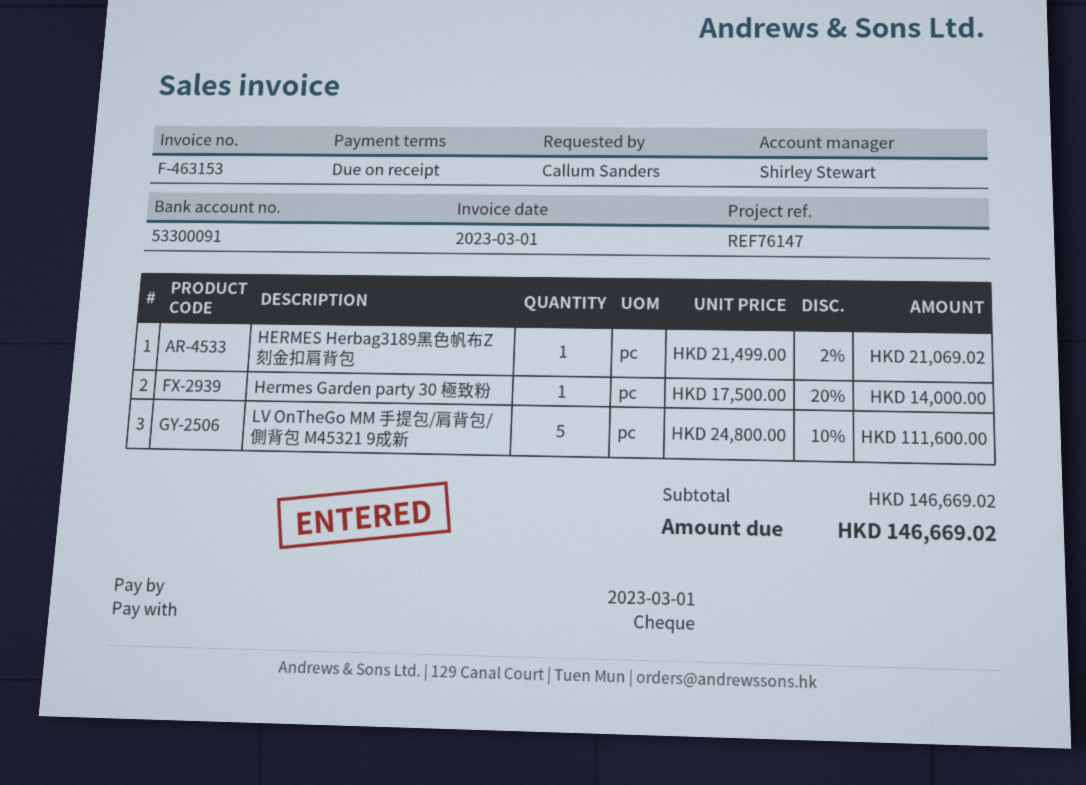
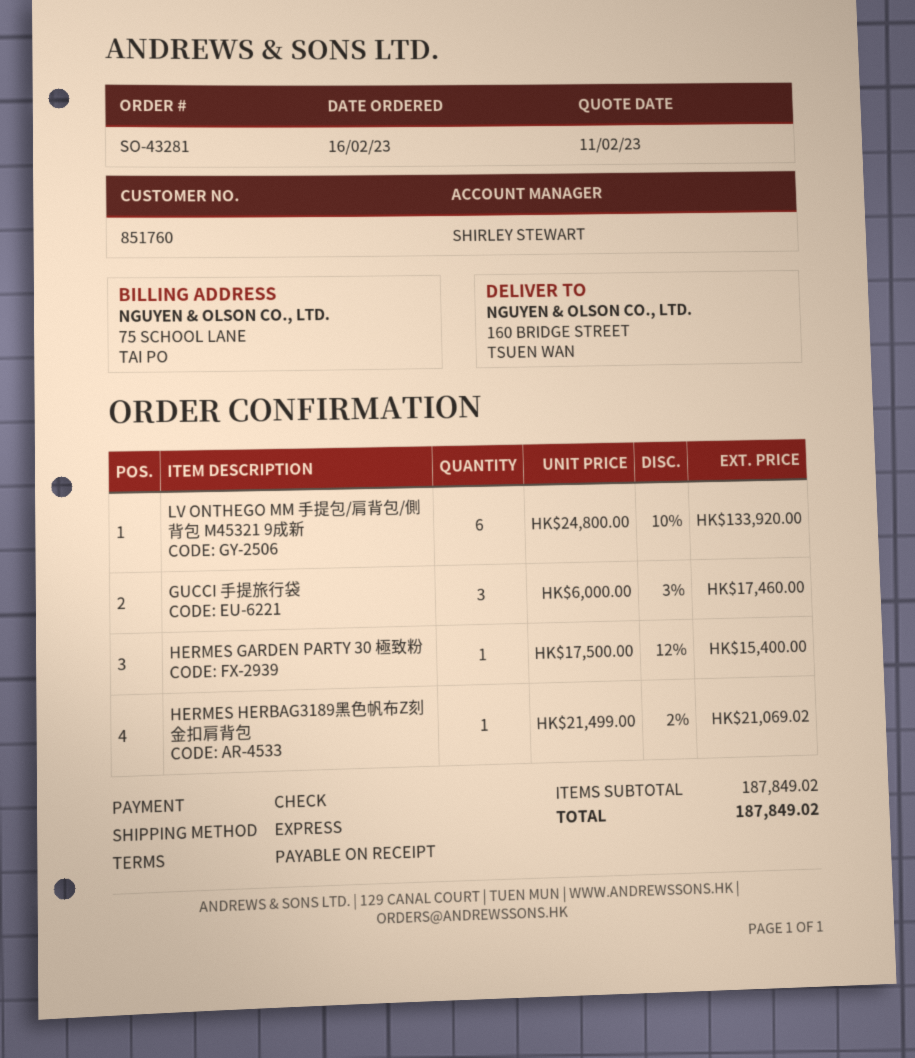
Hermes Garden party 30 極致粉: 1 x 17500.00 - 20% = 14000.00 -> 1 x 17500.00 - 12% = 15400.00
LV OnTheGo MM 手提包/肩背包/側背包 M45321 9成新: 5 x 24800.00 - 10% = 111600.00 -> 6 x 24800.00 - 10% = 133920.00
GUCCI 手提旅行袋: none -> 3 x 6000.00 - 3% = 17460.00
subtotal: 146669.02 -> 187849.02
total: 146669.02 -> 187849.02

